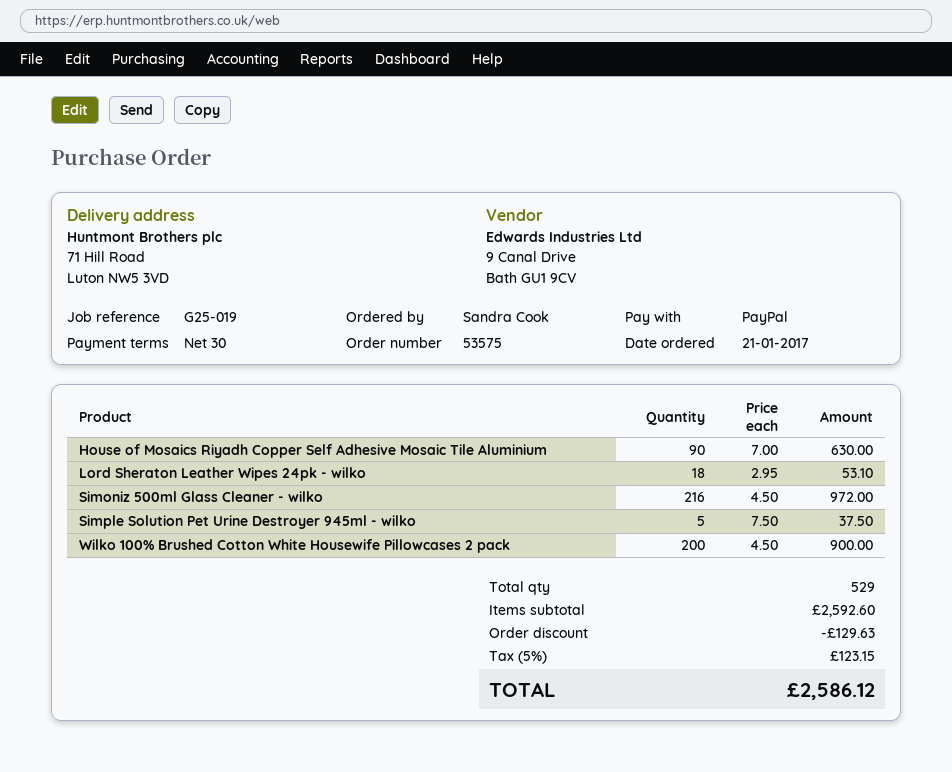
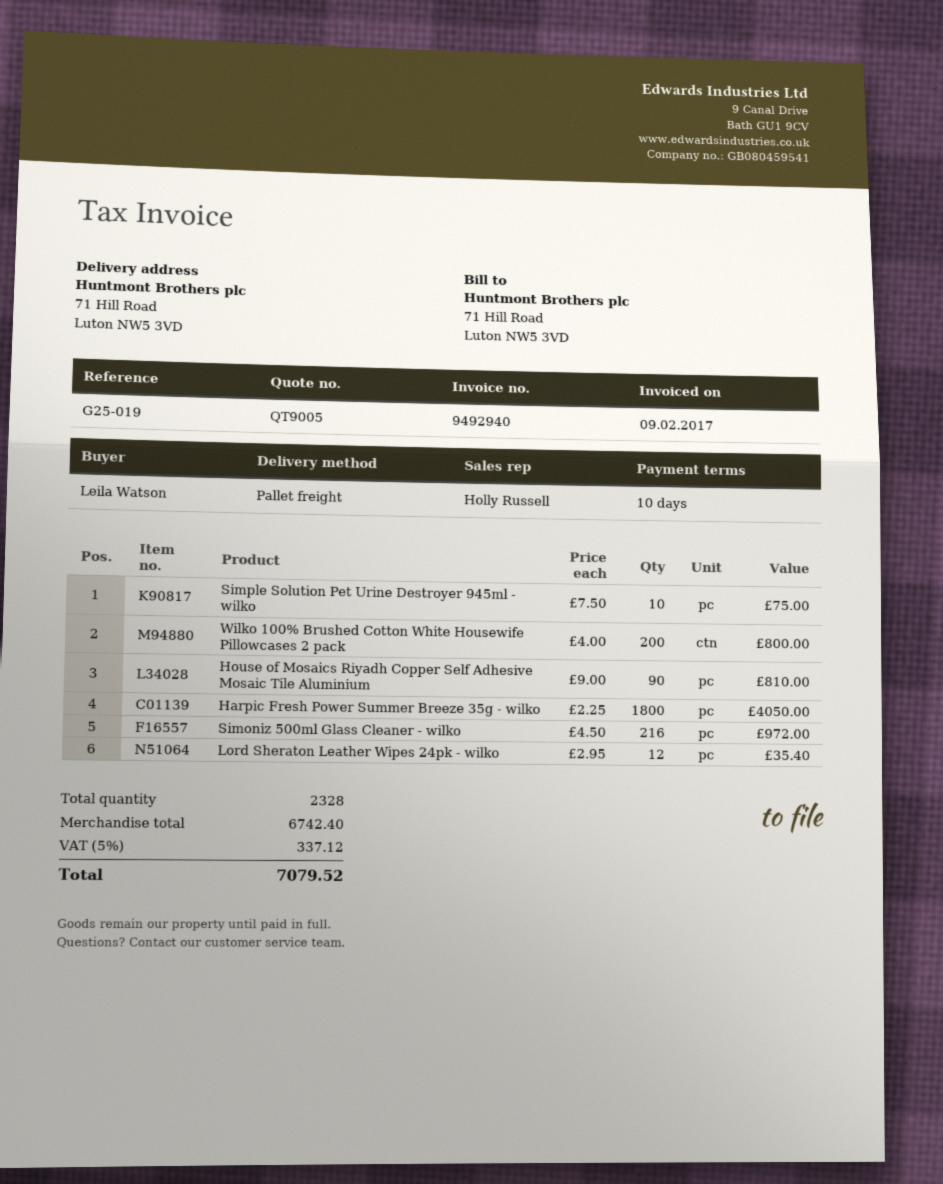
payment terms: 30 days -> 10 days
ordered by: Sandra Cook -> Leila Watson
House of Mosaics Riyadh Copper Self Adhesive Mosaic Tile Aluminium: 90 x 7.00 = 630.00 -> 90 x 9.00 = 810.00
Lord Sheraton Leather Wipes 24pk - wilko: 18 x 2.95 = 53.10 -> 12 x 2.95 = 35.40
Simple Solution Pet Urine Destroyer 945ml - wilko: 5 x 7.50 = 37.50 -> 10 x 7.50 = 75.00
Wilko 100% Brushed Cotton White Housewife Pillowcases 2 pack: 200 x 4.50 = 900.00 -> 200 x 4.00 = 800.00
Harpic Fresh Power Summer Breeze 35g - wilko: none -> 1800 x 2.25 = 4050.00
total quantity: 529 -> 2328
subtotal: 2592.60 -> 6742.40
discount: 129.63 -> none
tax: 5% = 123.15 -> 5% = 337.12
total: 2586.12 -> 7079.52

